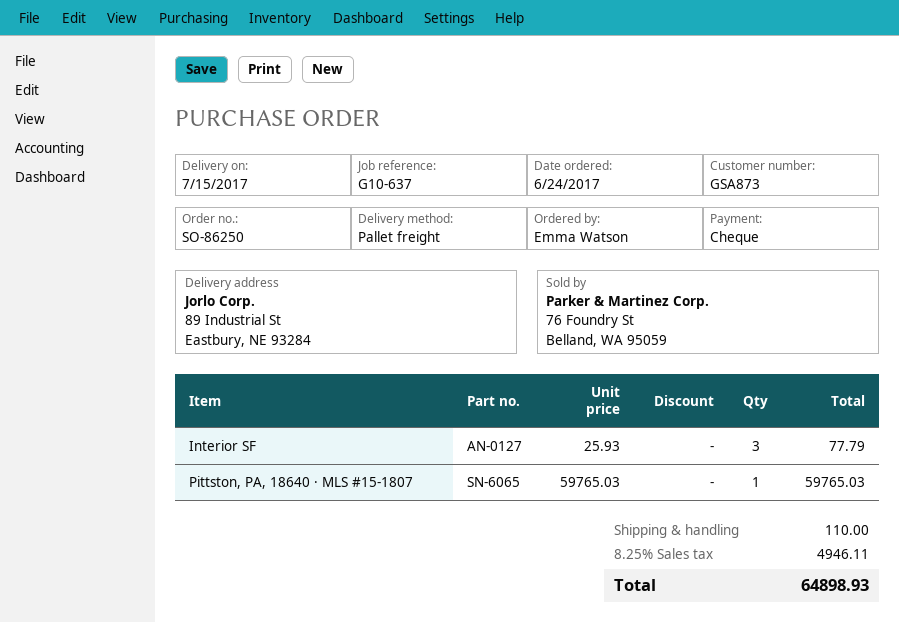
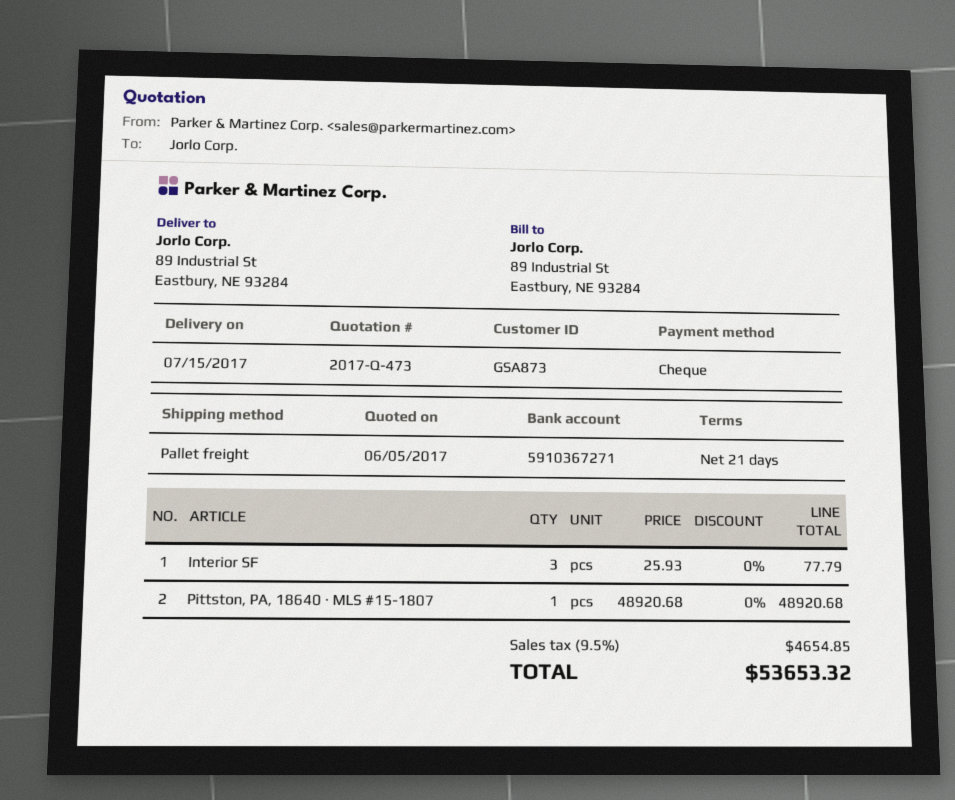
Pittston, PA, 18640 · MLS #15-1807: 1 x 59765.03 = 59765.03 -> 1 x 48920.68 = 48920.68
shipping: 110.00 -> none
tax: 8.25% = 4946.11 -> 9.5% = 4654.85
total: 64898.93 -> 53653.32

